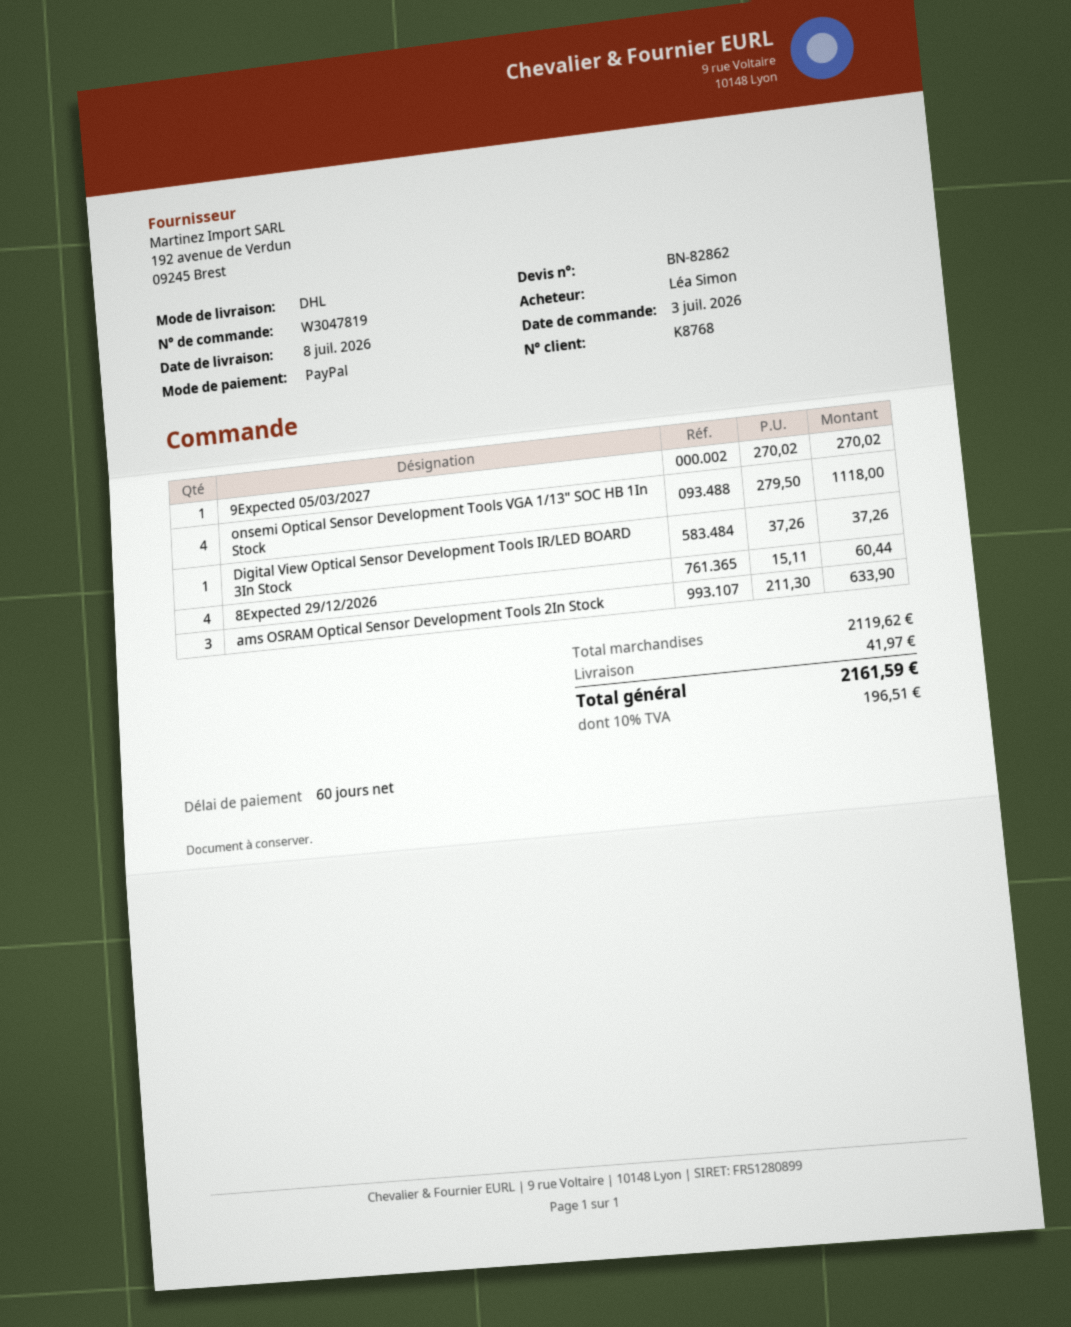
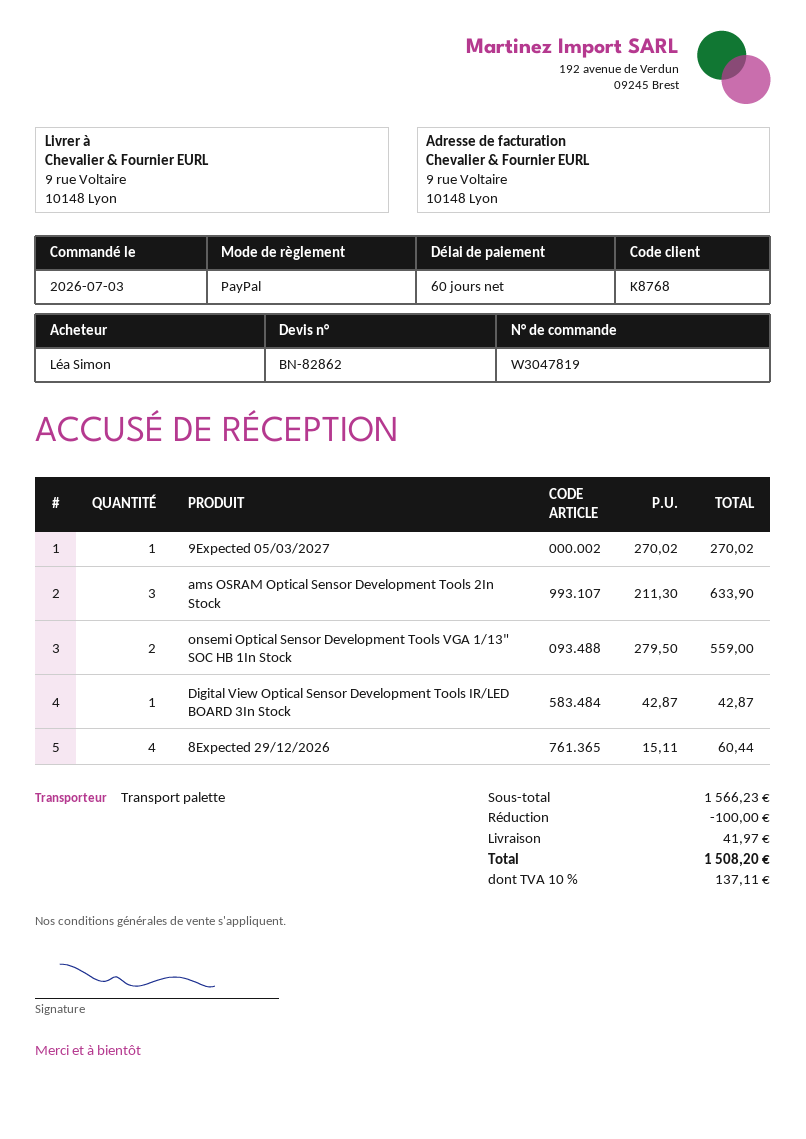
shipping method: DHL -> pallet freight
onsemi Optical Sensor Development Tools VGA 1/13" SOC HB 1In Stock: 4 x 279.50 = 1118.00 -> 2 x 279.50 = 559.00
Digital View Optical Sensor Development Tools IR/LED BOARD 3In Stock: 1 x 37.26 = 37.26 -> 1 x 42.87 = 42.87
subtotal: 2119.62 -> 1566.23
discount: none -> 100.00
tax: 10% = 196.51 -> 10% = 137.11
total: 2161.59 -> 1508.20

